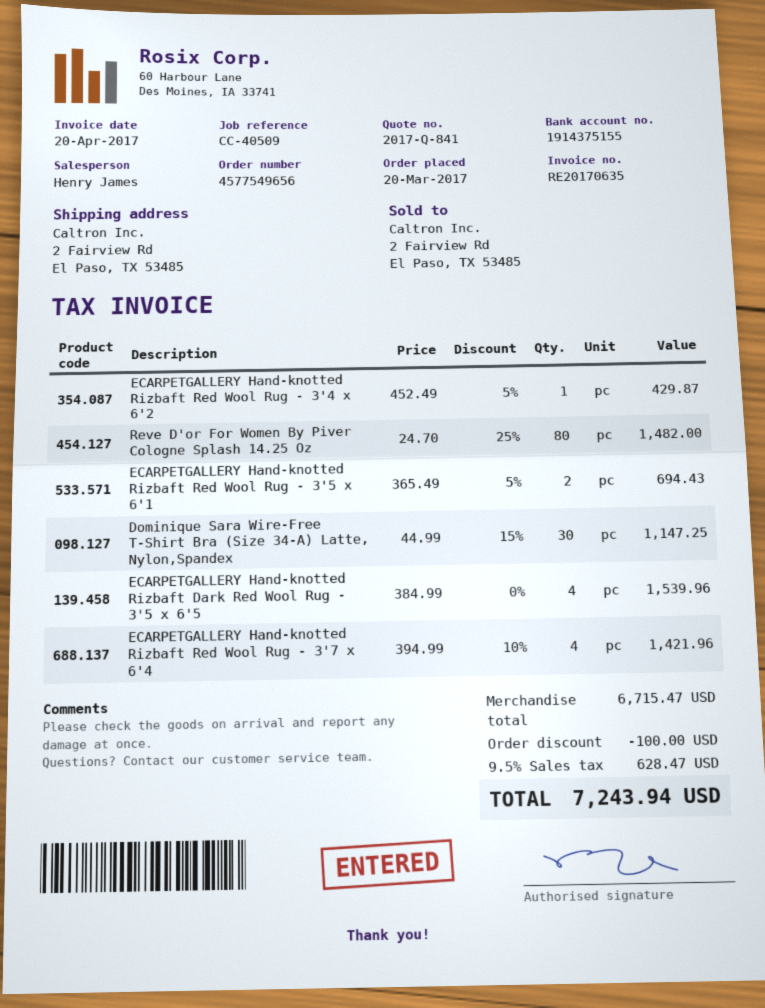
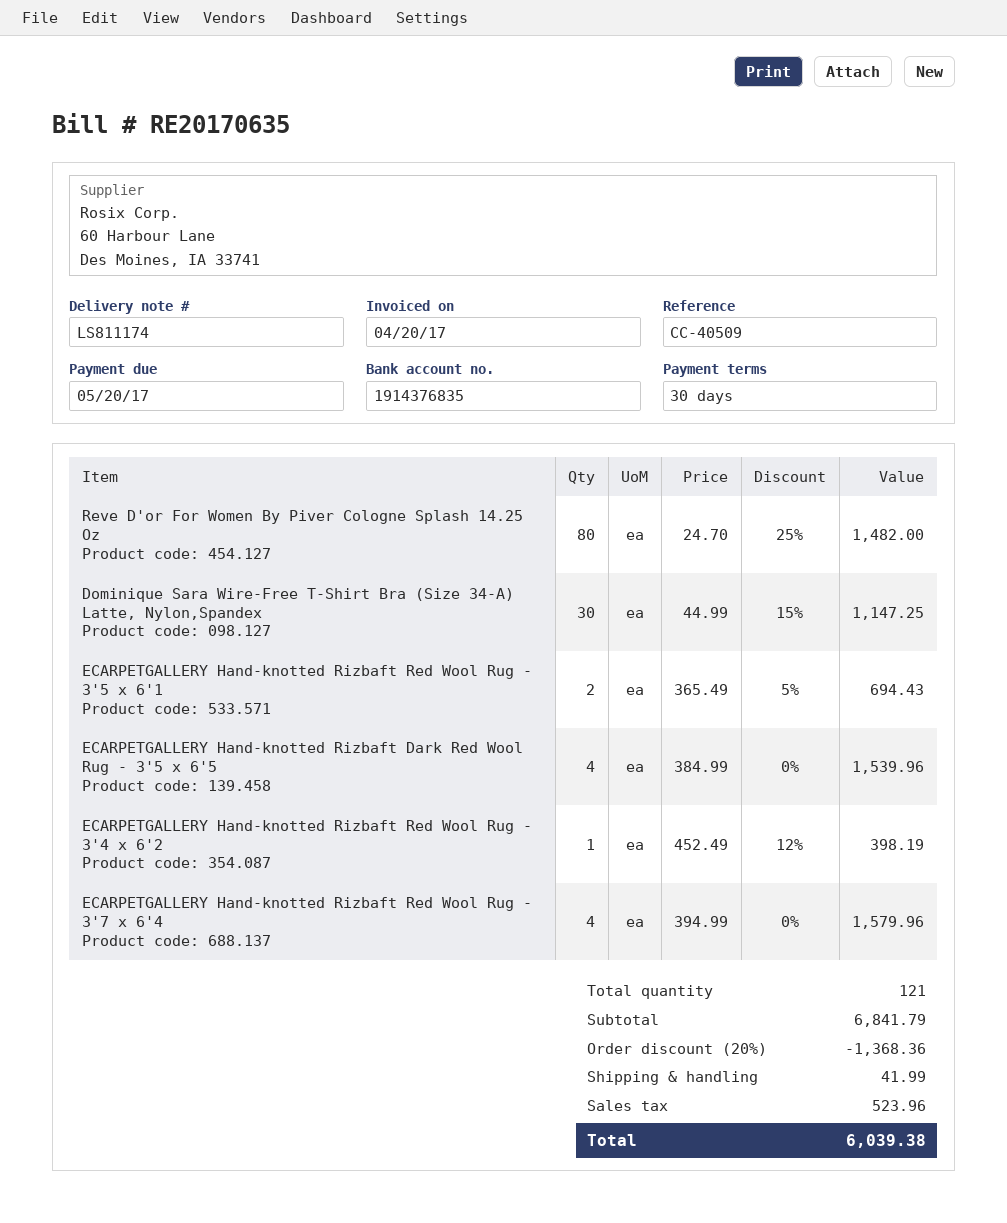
bank account: 1914375155 -> 1914376835
ECARPETGALLERY Hand-knotted Rizbaft Red Wool Rug - 3'4 x 6'2: 1 x 452.49 - 5% = 429.87 -> 1 x 452.49 - 12% = 398.19
ECARPETGALLERY Hand-knotted Rizbaft Red Wool Rug - 3'7 x 6'4: 4 x 394.99 - 10% = 1421.96 -> 4 x 394.99 = 1579.96
subtotal: 6715.47 -> 6841.79
discount: 100.00 -> 1368.36
shipping: none -> 41.99
tax: 628.47 -> 523.96
total: 7243.94 -> 6039.38

